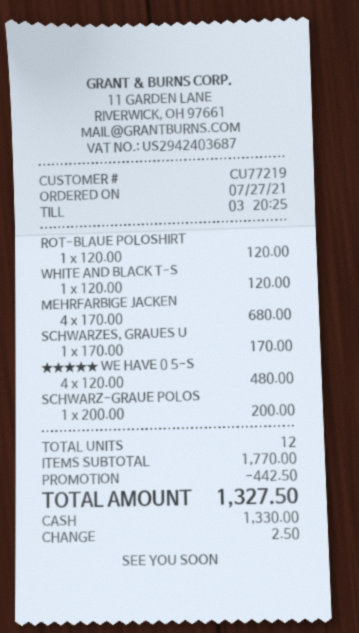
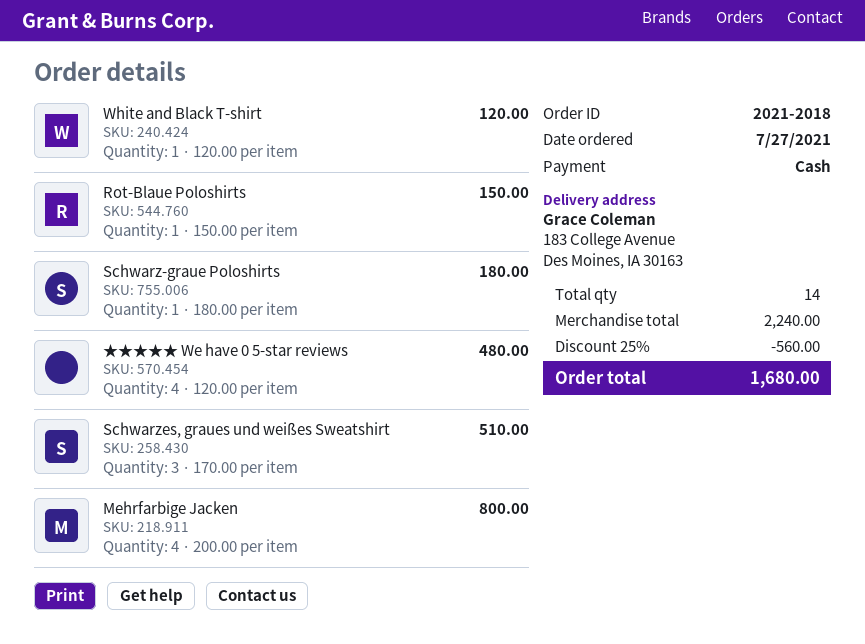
ROT-BLAUE POLOSHIRT: 1 x 120.00 = 120.00 -> 1 x 150.00 = 150.00
MEHRFARBIGE JACKEN: 4 x 170.00 = 680.00 -> 4 x 200.00 = 800.00
SCHWARZES, GRAUES U: 1 x 170.00 = 170.00 -> 3 x 170.00 = 510.00
SCHWARZ-GRAUE POLOS: 1 x 200.00 = 200.00 -> 1 x 180.00 = 180.00
total quantity: 12 -> 14
subtotal: 1770.00 -> 2240.00
discount: 442.50 -> 560.00
total: 1327.50 -> 1680.00

